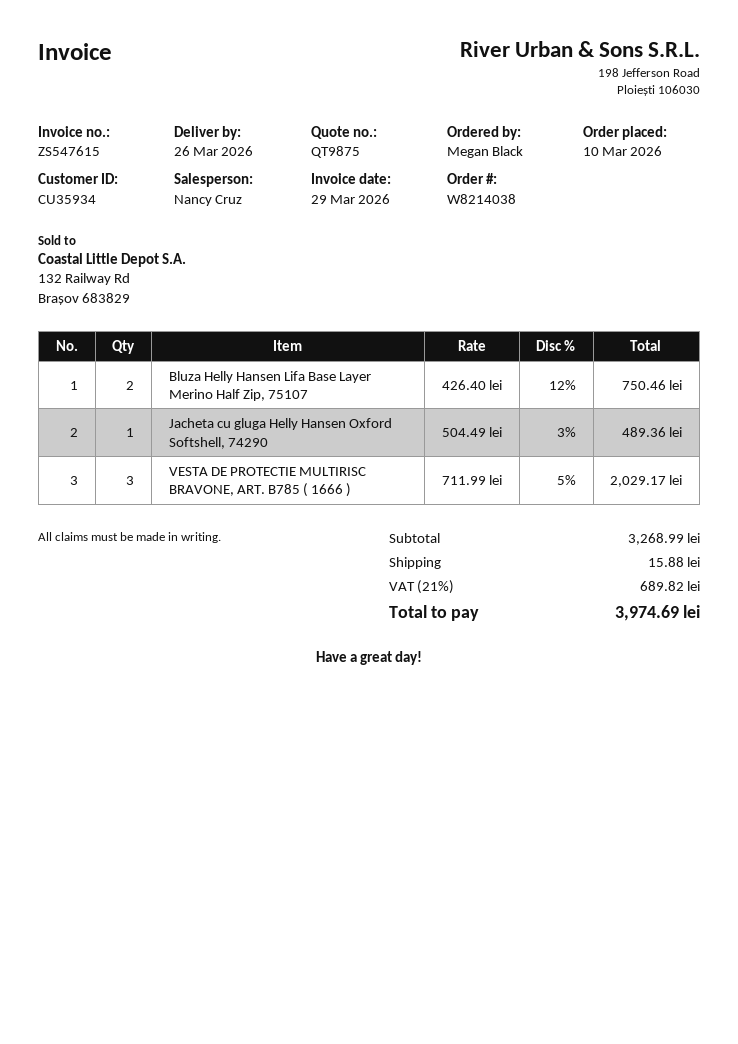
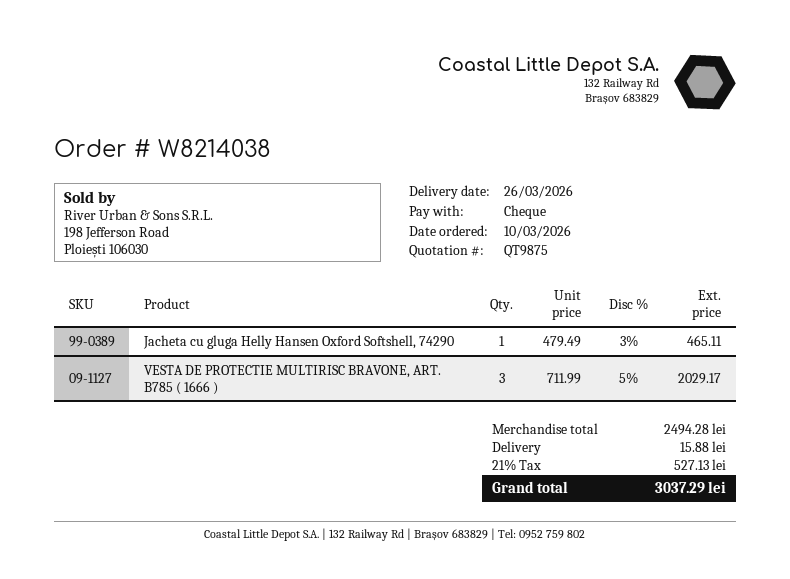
Bluza Helly Hansen Lifa Base Layer Merino Half Zip, 75107: 2 x 426.40 - 12% = 750.46 -> none
Jacheta cu gluga Helly Hansen Oxford Softshell, 74290: 1 x 504.49 - 3% = 489.36 -> 1 x 479.49 - 3% = 465.11
subtotal: 3268.99 -> 2494.28
tax: 21% = 689.82 -> 21% = 527.13
total: 3974.69 -> 3037.29

